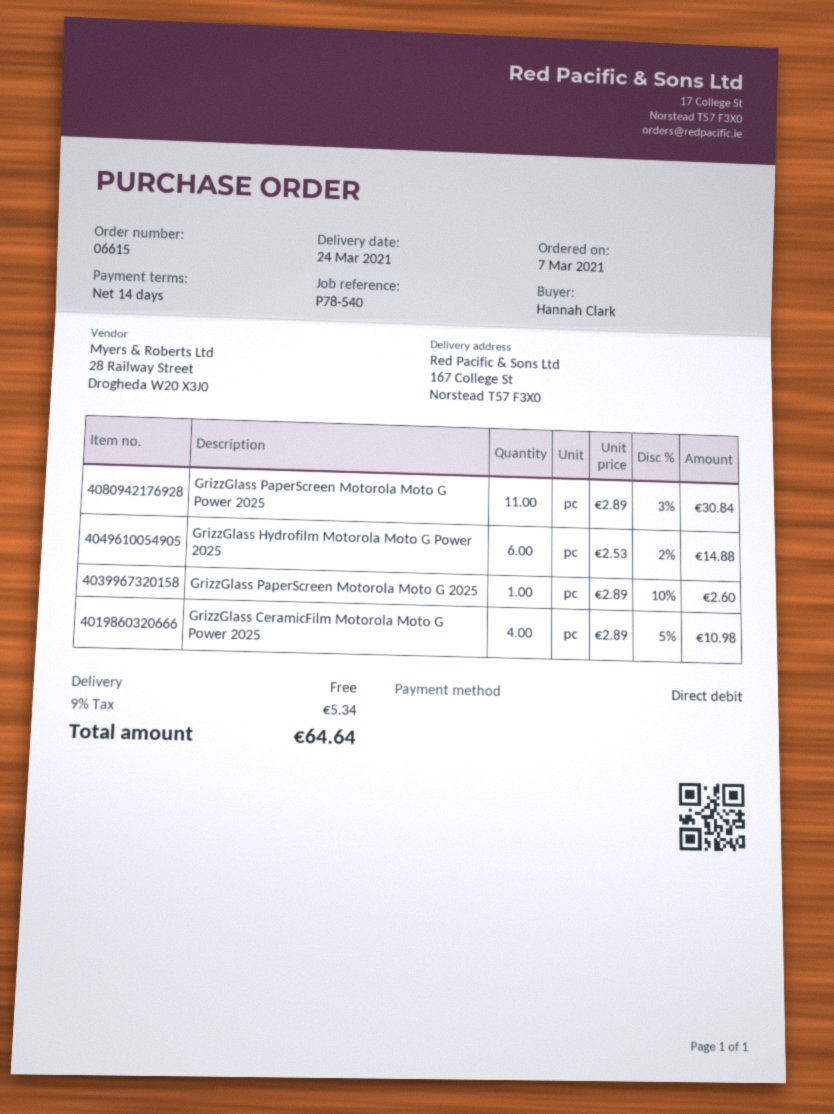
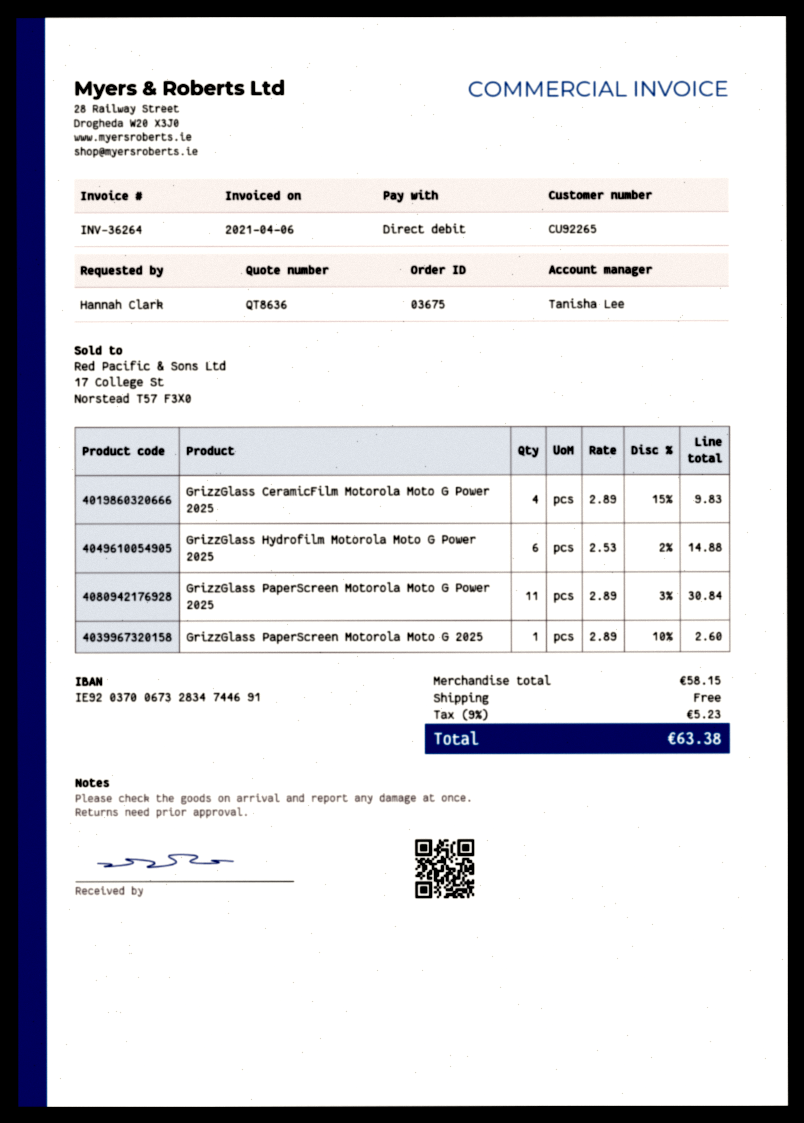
order number: 06615 -> 03675
GrizzGlass CeramicFilm Motorola Moto G Power 2025: 4 x 2.89 - 5% = 10.98 -> 4 x 2.89 - 15% = 9.83
tax: 9% = 5.34 -> 9% = 5.23
total: 64.64 -> 63.38

